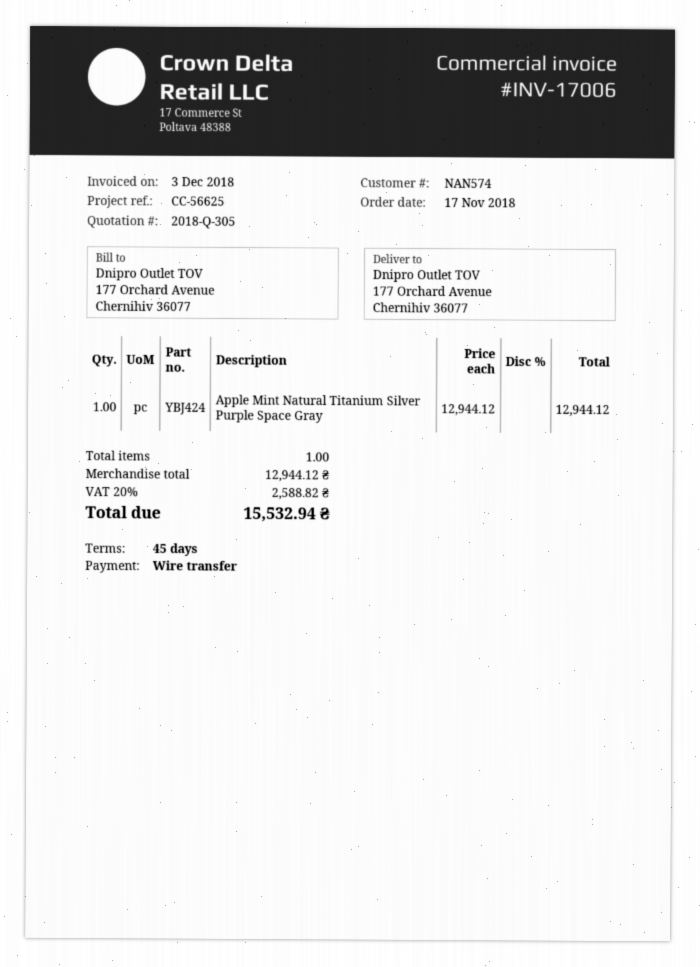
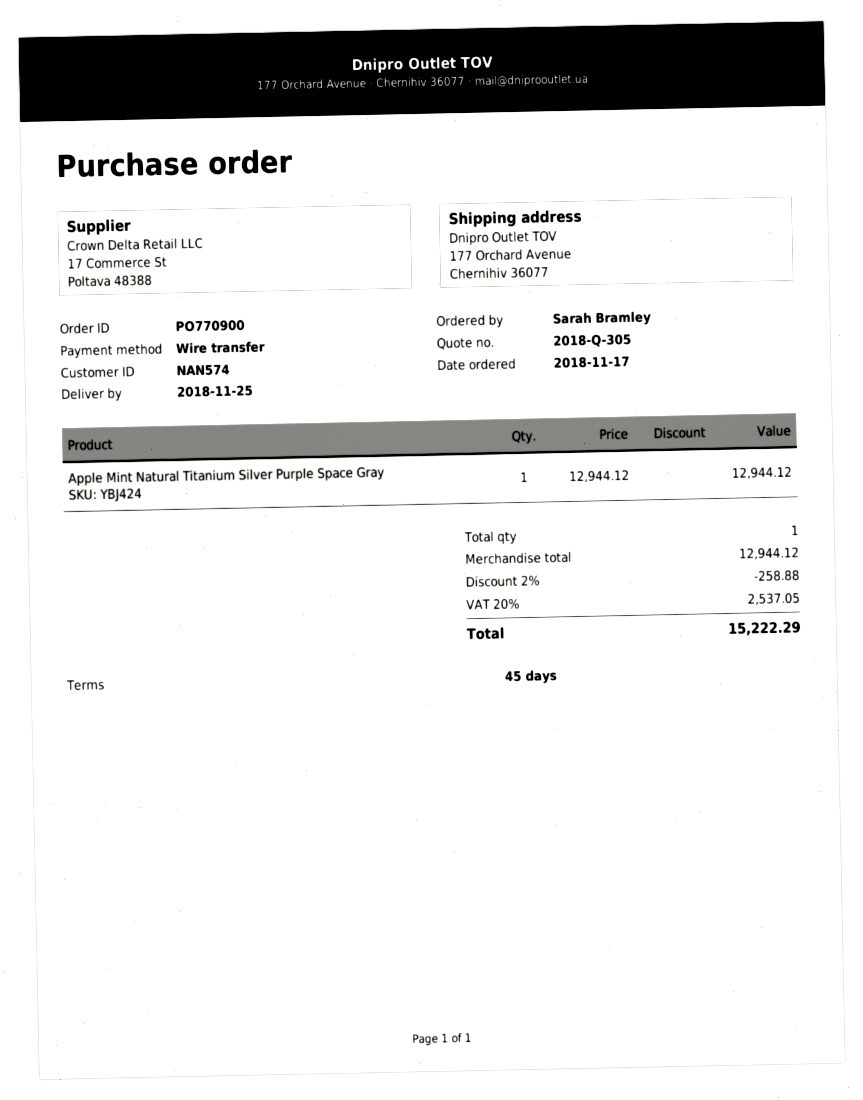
discount: none -> 2% = 258.88
tax: 20% = 2588.82 -> 20% = 2537.05
total: 15532.94 -> 15222.29

